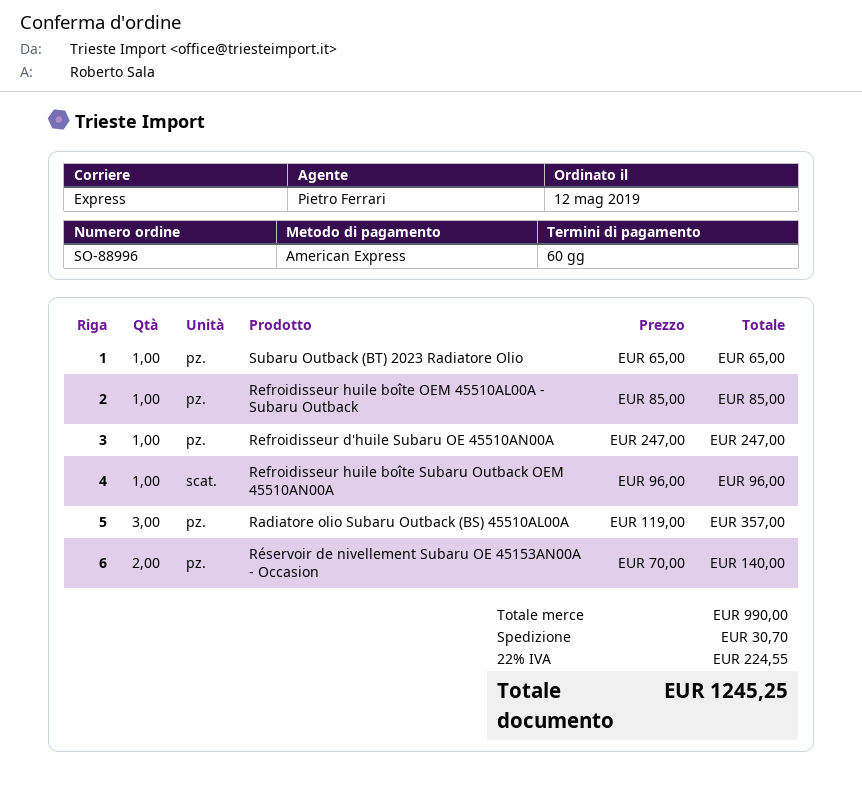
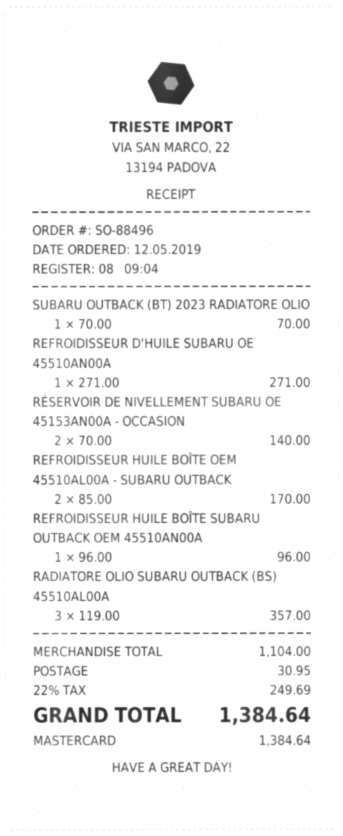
order number: SO-88996 -> SO-88496
payment method: American Express -> Mastercard
Subaru Outback (BT) 2023 Radiatore Olio: 1 x 65.00 = 65.00 -> 1 x 70.00 = 70.00
Refroidisseur huile boîte OEM 45510AL00A - Subaru Outback: 1 x 85.00 = 85.00 -> 2 x 85.00 = 170.00
Refroidisseur d'huile Subaru OE 45510AN00A: 1 x 247.00 = 247.00 -> 1 x 271.00 = 271.00
subtotal: 990.00 -> 1104.00
shipping: 30.70 -> 30.95
tax: 22% = 224.55 -> 22% = 249.69
total: 1245.25 -> 1384.64

